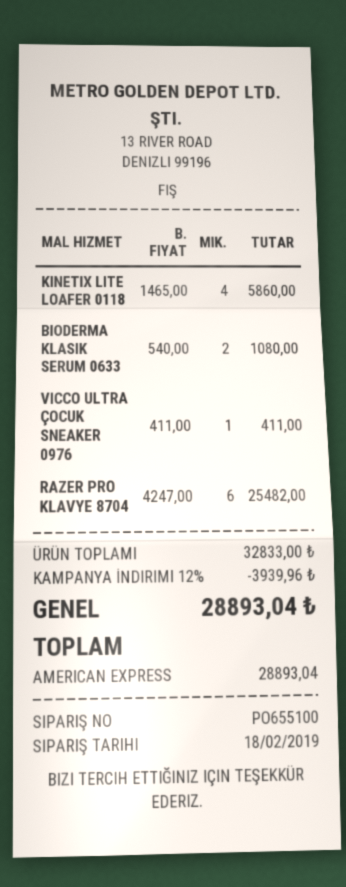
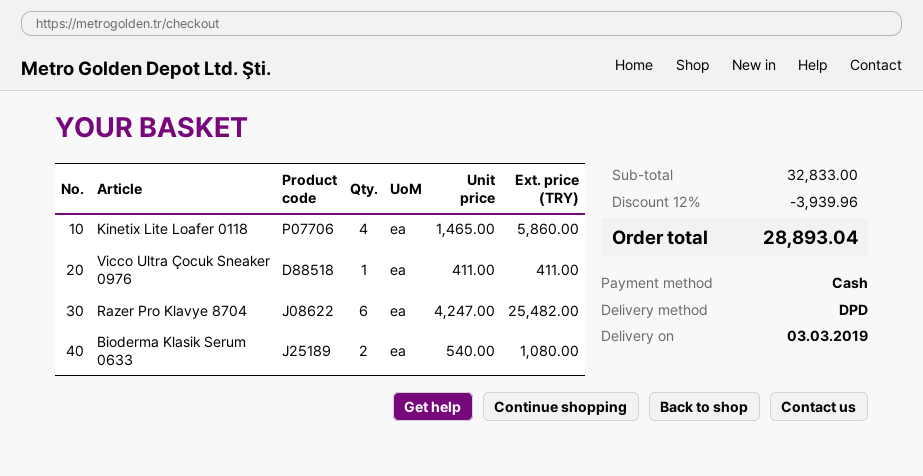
payment method: American Express -> cash

